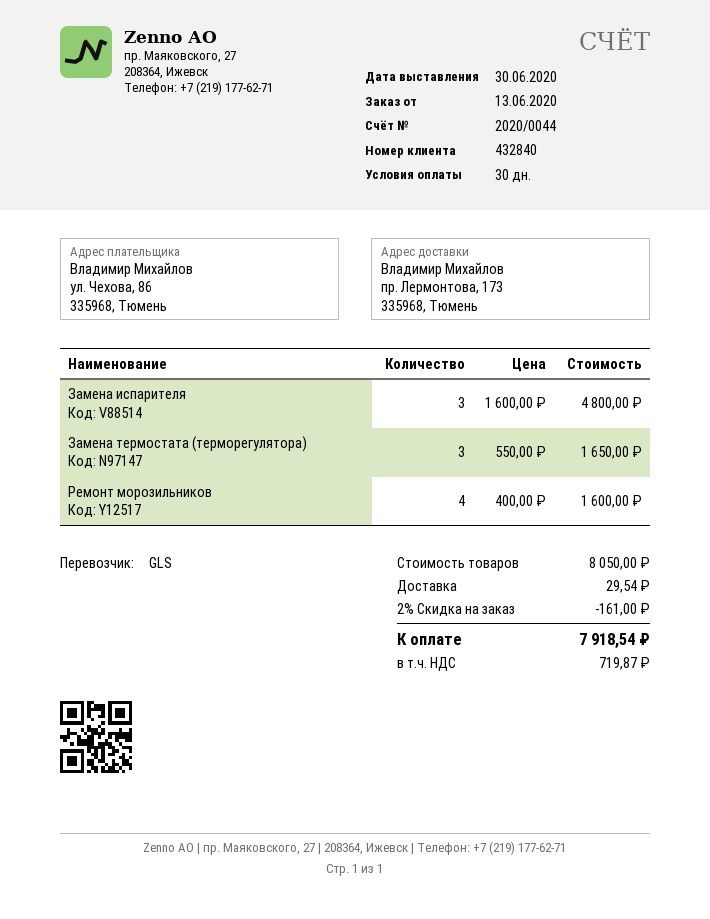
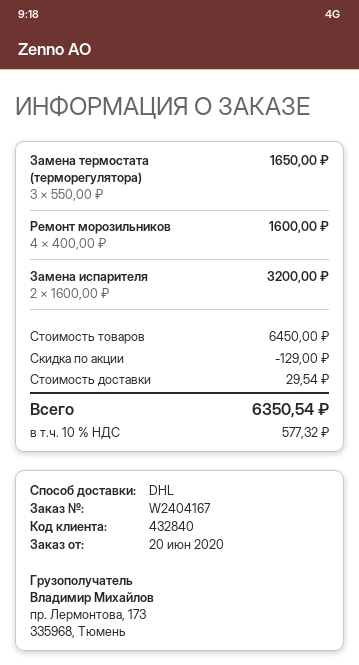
order date: 2020-06-13 -> 2020-06-20
shipping method: GLS -> DHL
Замена испарителя: 3 x 1600.00 = 4800.00 -> 2 x 1600.00 = 3200.00
subtotal: 8050.00 -> 6450.00
discount: 161.00 -> 129.00
tax: 719.87 -> 577.32
total: 7918.54 -> 6350.54

